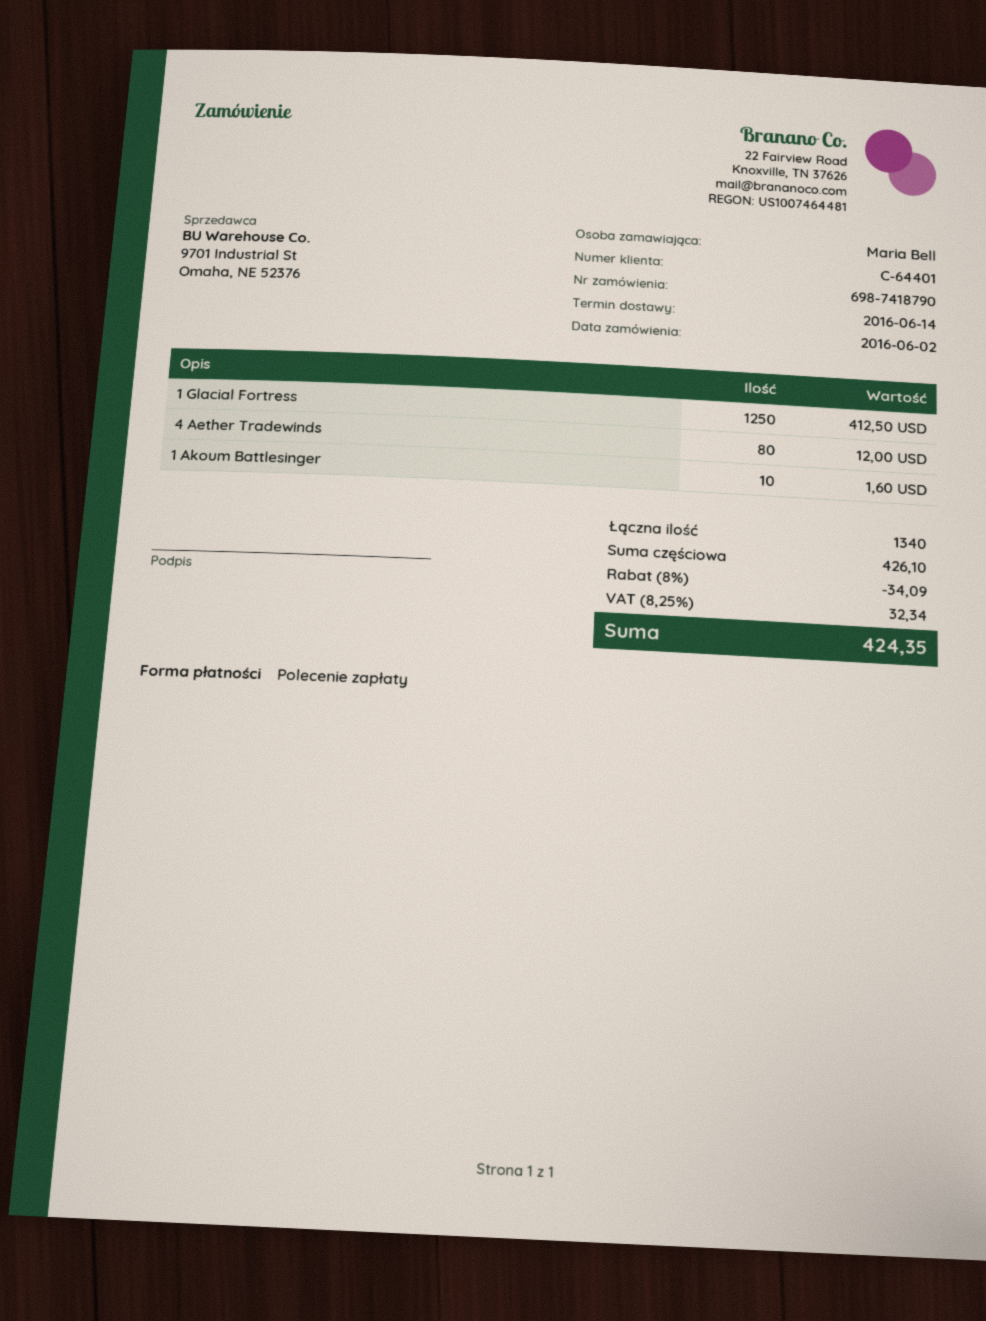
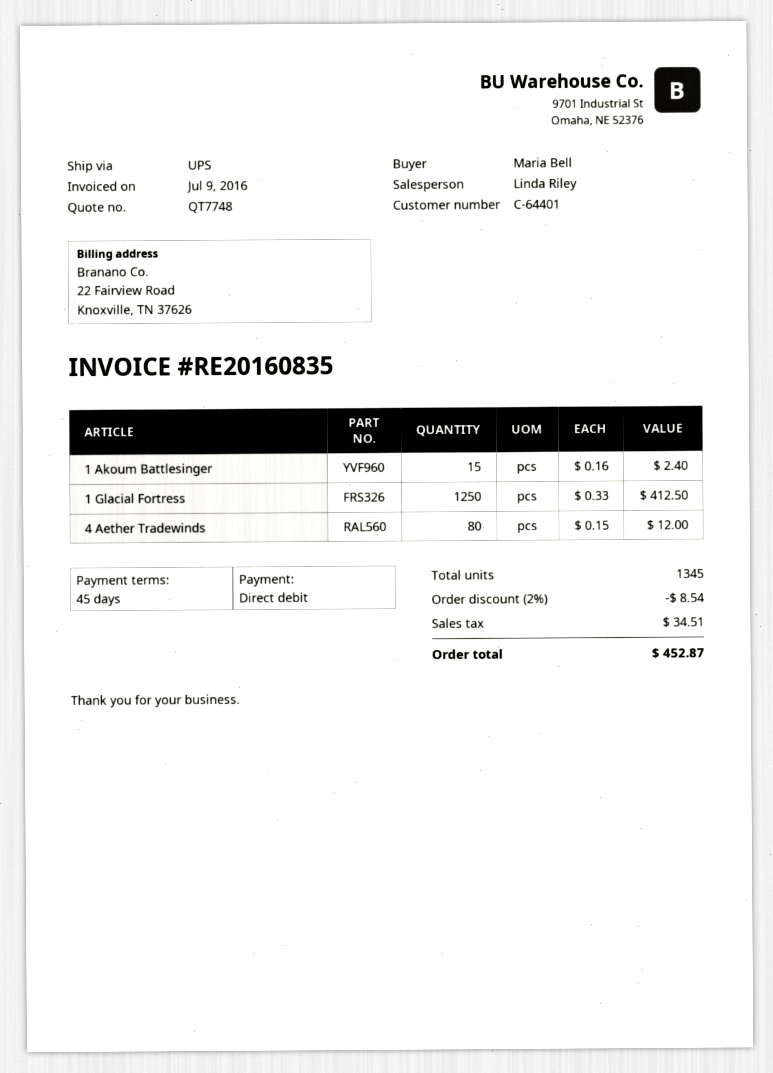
1 Akoum Battlesinger: 10 for 1.60 -> 15 for 2.40
total quantity: 1340 -> 1345
discount: 8% = 34.09 -> 2% = 8.54
tax: 32.34 -> 34.51
total: 424.35 -> 452.87

